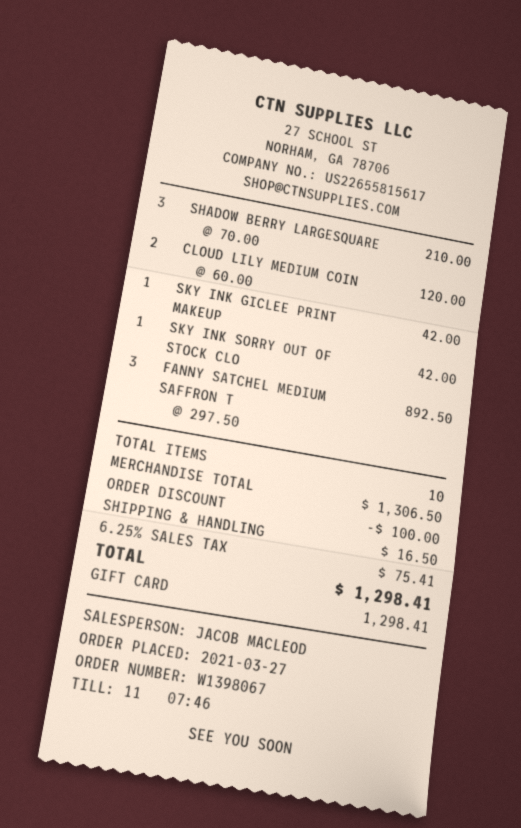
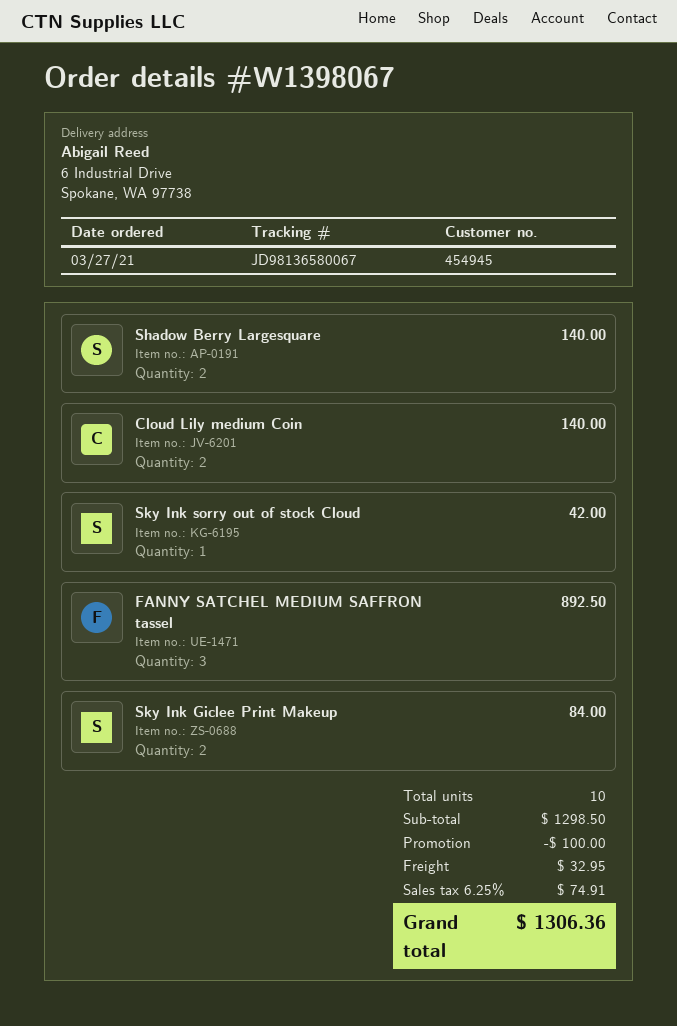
SHADOW BERRY LARGESQUARE: 3 for 210.00 -> 2 for 140.00
CLOUD LILY MEDIUM COIN: 2 for 120.00 -> 2 for 140.00
SKY INK GICLEE PRINT MAKEUP: 1 for 42.00 -> 2 for 84.00
subtotal: 1306.50 -> 1298.50
shipping: 16.50 -> 32.95
tax: 6.25% = 75.41 -> 6.25% = 74.91
total: 1298.41 -> 1306.36

